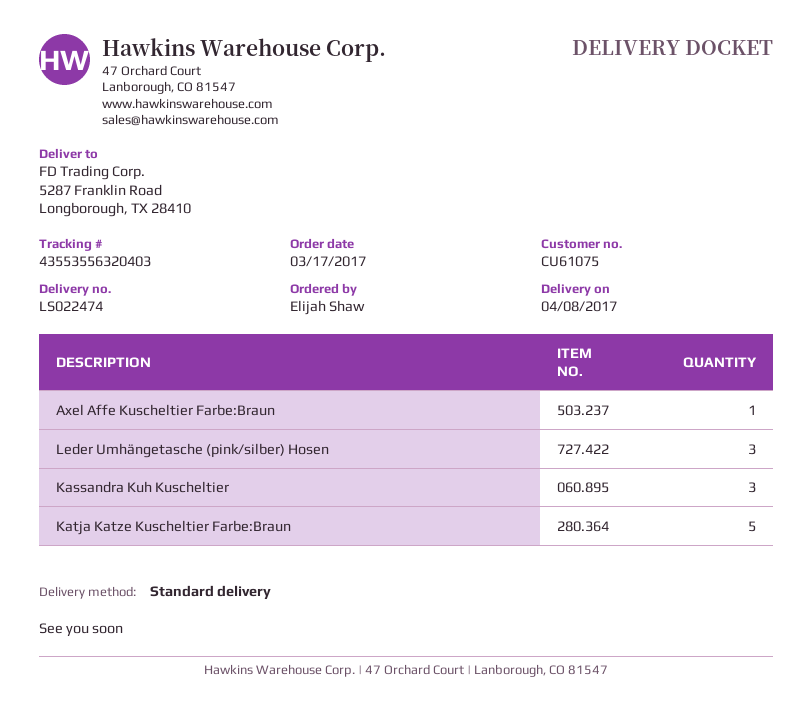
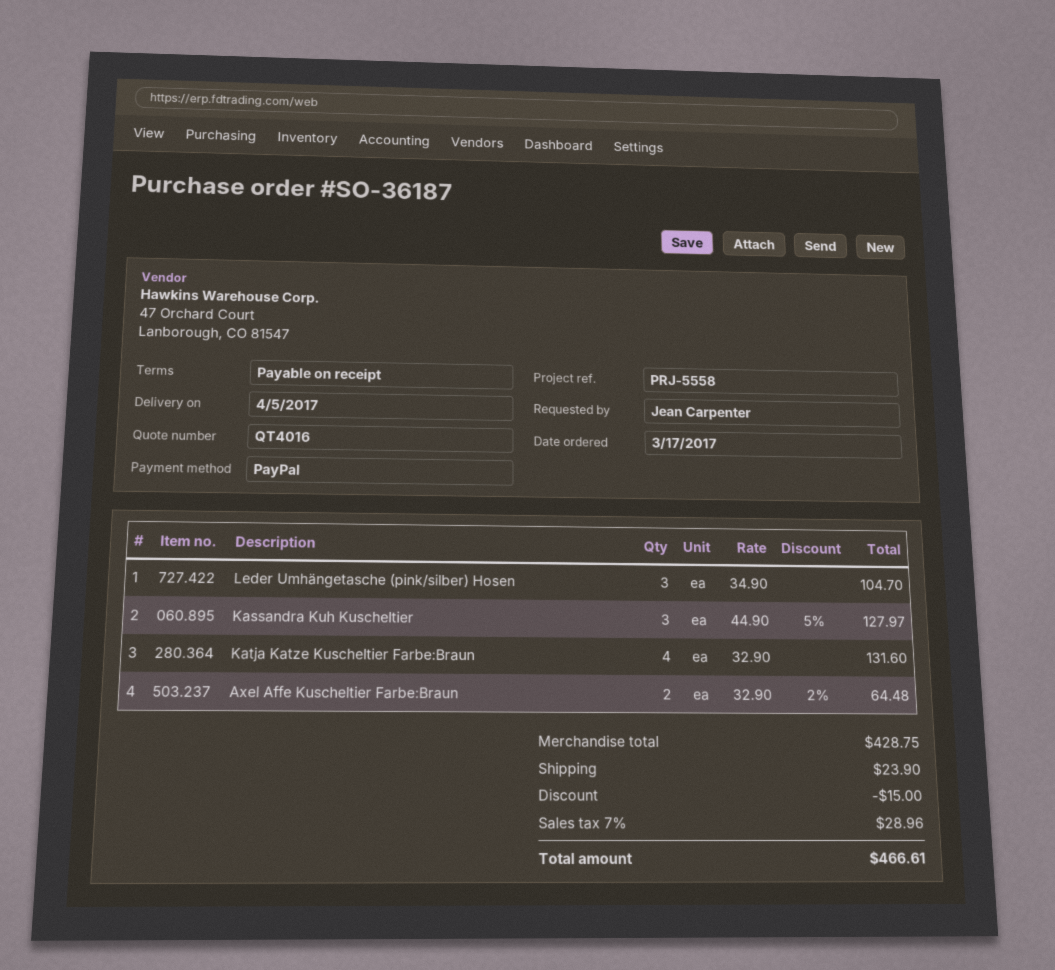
delivery date: 2017-04-08 -> 2017-04-05
ordered by: Elijah Shaw -> Jean Carpenter
Axel Affe Kuscheltier Farbe:Braun: 1 -> 2
Katja Katze Kuscheltier Farbe:Braun: 5 -> 4

